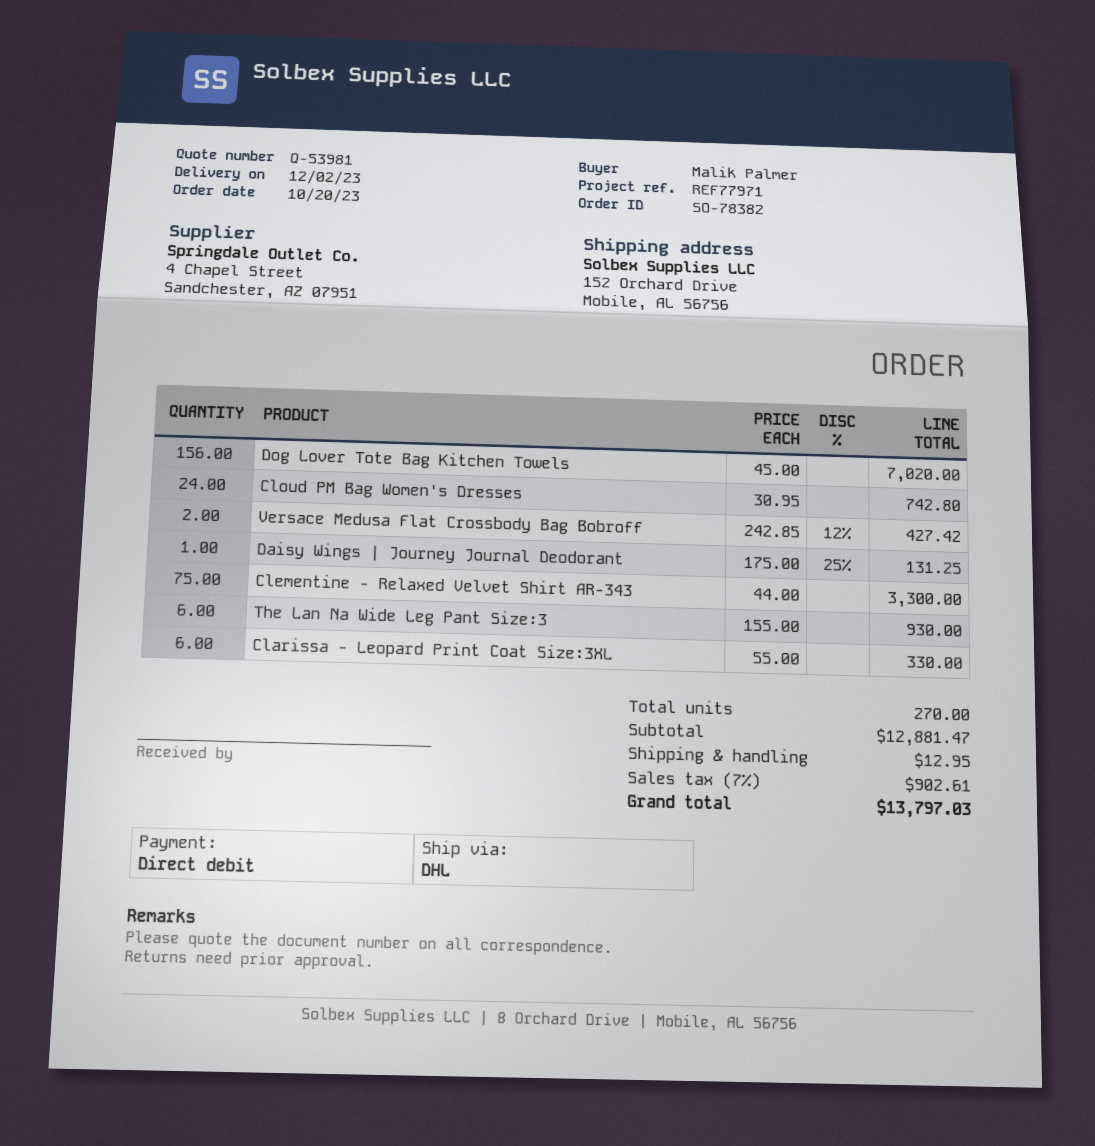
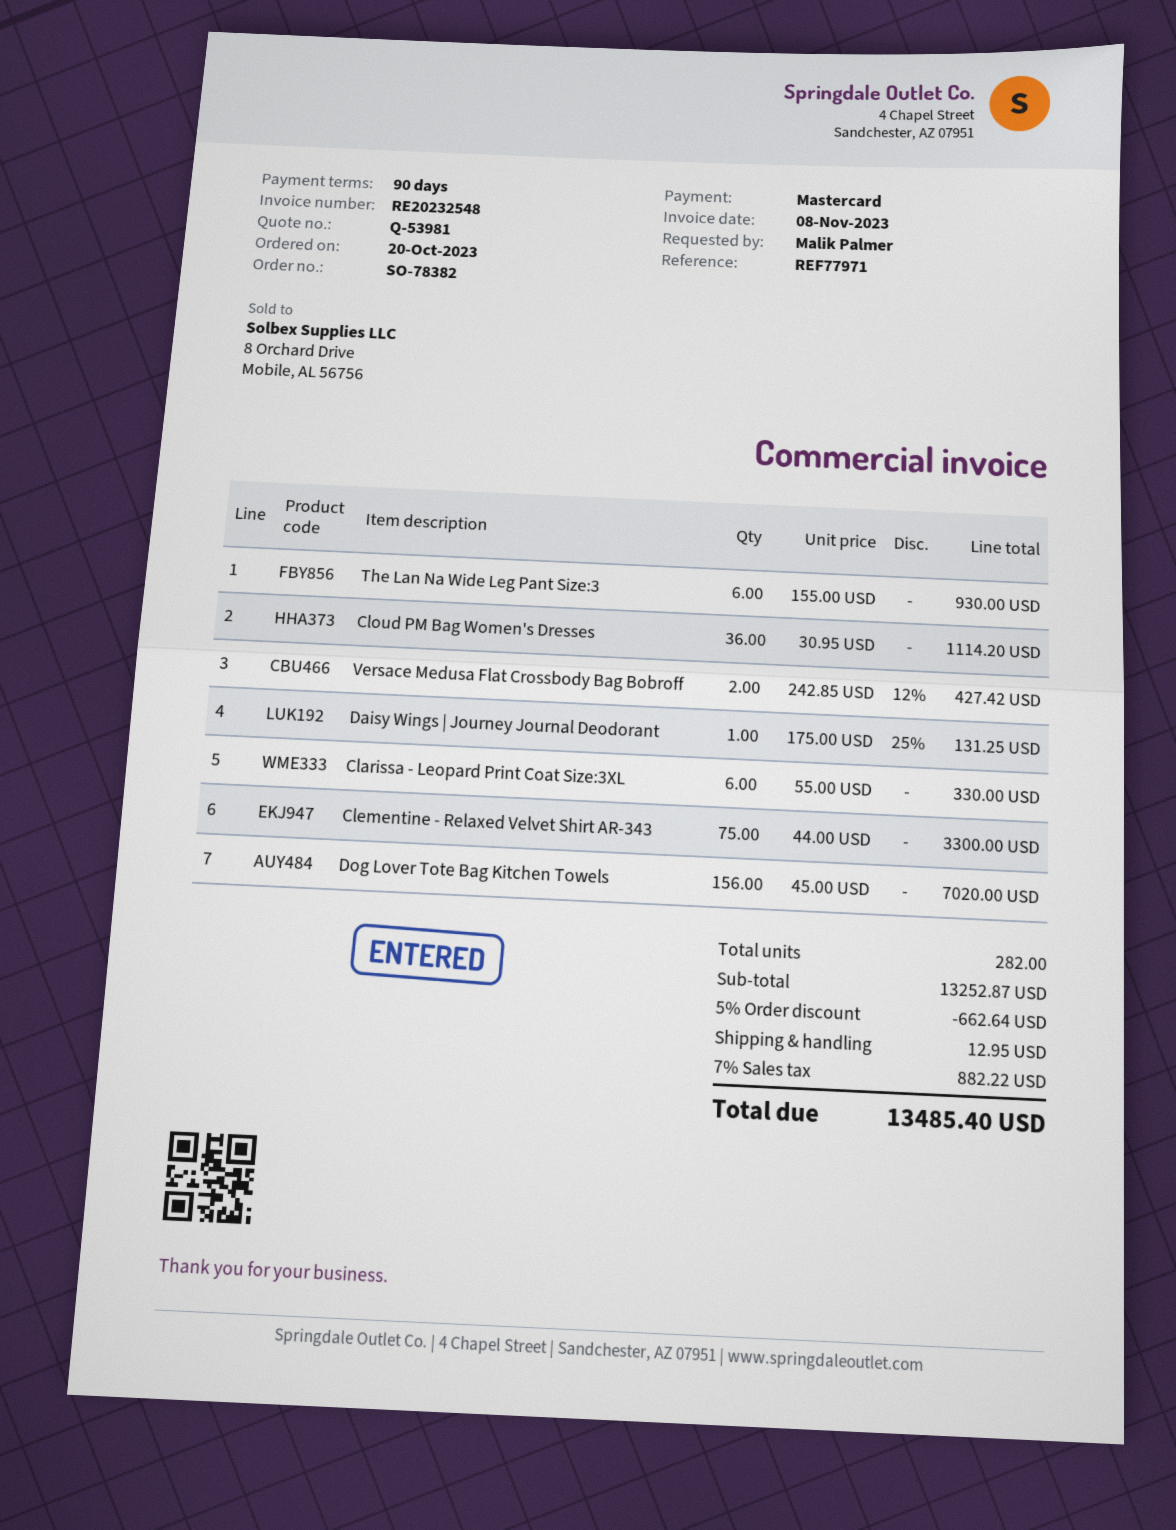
payment method: direct debit -> Mastercard
Cloud PM Bag Women's Dresses: 24 x 30.95 = 742.80 -> 36 x 30.95 = 1114.20
total quantity: 270 -> 282
subtotal: 12881.47 -> 13252.87
discount: none -> 5% = 662.64
tax: 7% = 902.61 -> 7% = 882.22
total: 13797.03 -> 13485.40

